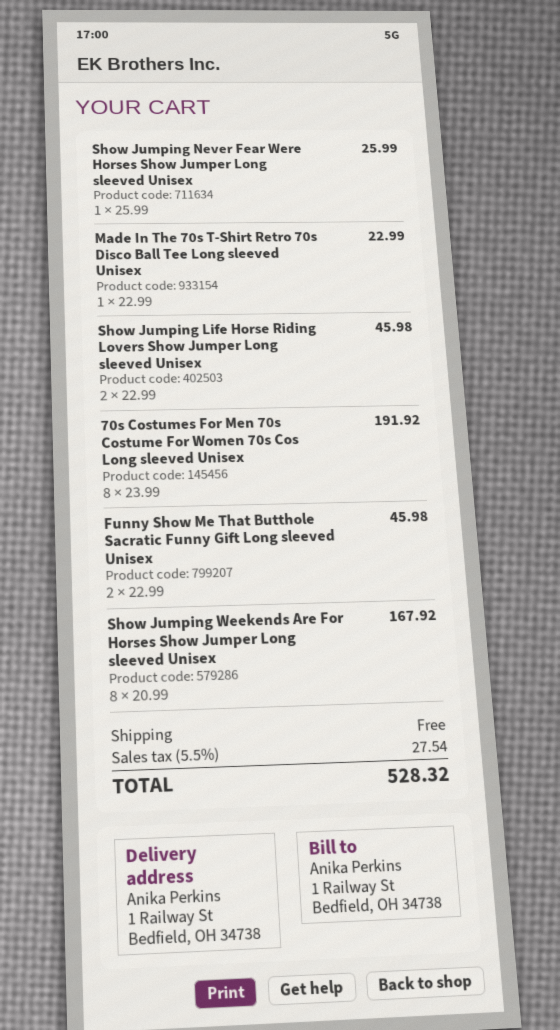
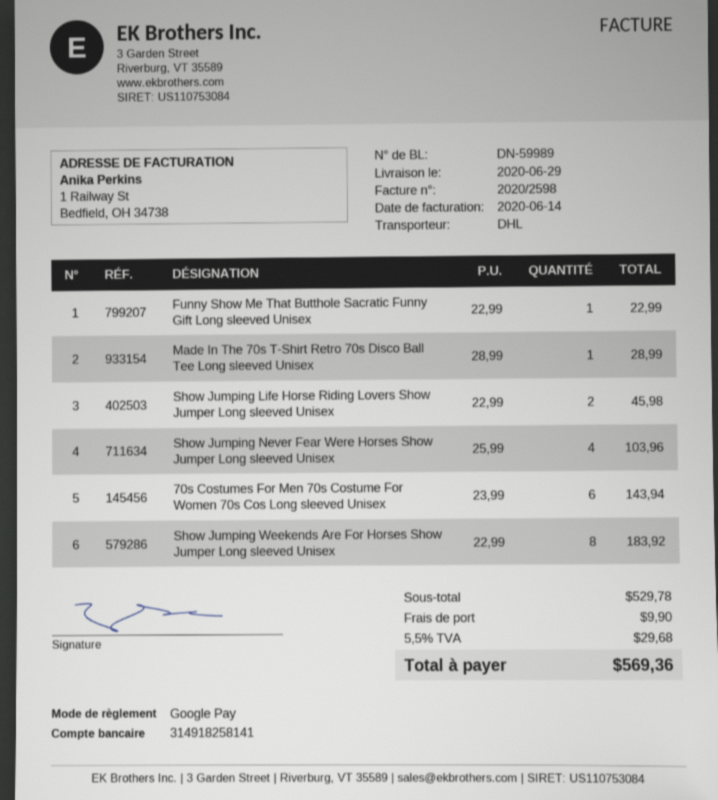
Show Jumping Never Fear Were Horses Show Jumper Long sleeved Unisex: 1 x 25.99 = 25.99 -> 4 x 25.99 = 103.96
Made In The 70s T-Shirt Retro 70s Disco Ball Tee Long sleeved Unisex: 1 x 22.99 = 22.99 -> 1 x 28.99 = 28.99
70s Costumes For Men 70s Costume For Women 70s Cos Long sleeved Unisex: 8 x 23.99 = 191.92 -> 6 x 23.99 = 143.94
Funny Show Me That Butthole Sacratic Funny Gift Long sleeved Unisex: 2 x 22.99 = 45.98 -> 1 x 22.99 = 22.99
Show Jumping Weekends Are For Horses Show Jumper Long sleeved Unisex: 8 x 20.99 = 167.92 -> 8 x 22.99 = 183.92
shipping: 0.00 -> 9.90
tax: 5.5% = 27.54 -> 5.5% = 29.68
total: 528.32 -> 569.36

